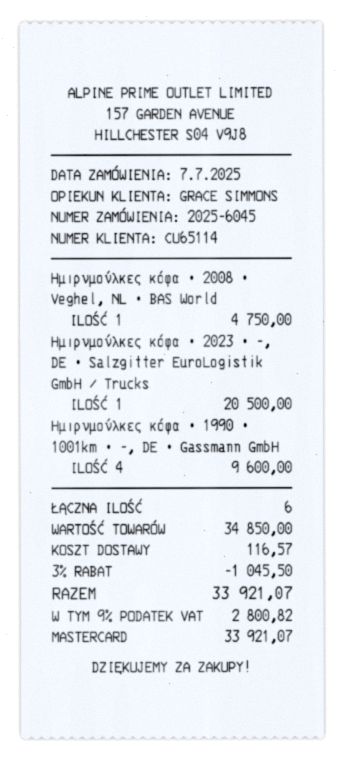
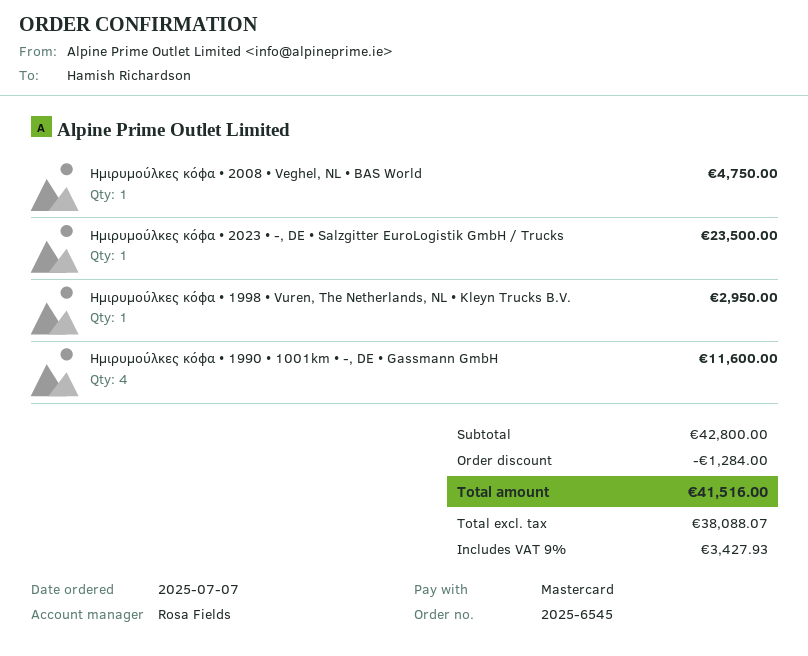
order number: 2025-6045 -> 2025-6545
sales rep: GRACE SIMMONS -> Rosa Fields
Ημιρυμούλκες κόφα • 2023 • -, DE • Salzgitter EuroLogistik GmbH / Trucks: 1 for 20500.00 -> 1 for 23500.00
Ημιρυμούλκες κόφα • 1990 • 1001km • -, DE • Gassmann GmbH: 4 for 9600.00 -> 4 for 11600.00
Ημιρυμούλκες κόφα • 1998 • Vuren, The Netherlands, NL • Kleyn Trucks B.V.: none -> 1 for 2950.00
subtotal: 34850.00 -> 42800.00
discount: 1045.50 -> 1284.00
shipping: 116.57 -> none
tax: 9% = 2800.82 -> 9% = 3427.93
total: 33921.07 -> 41516.00

